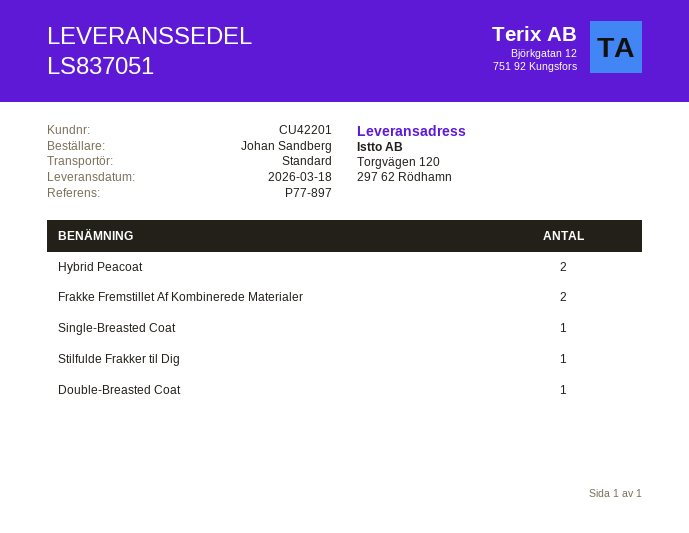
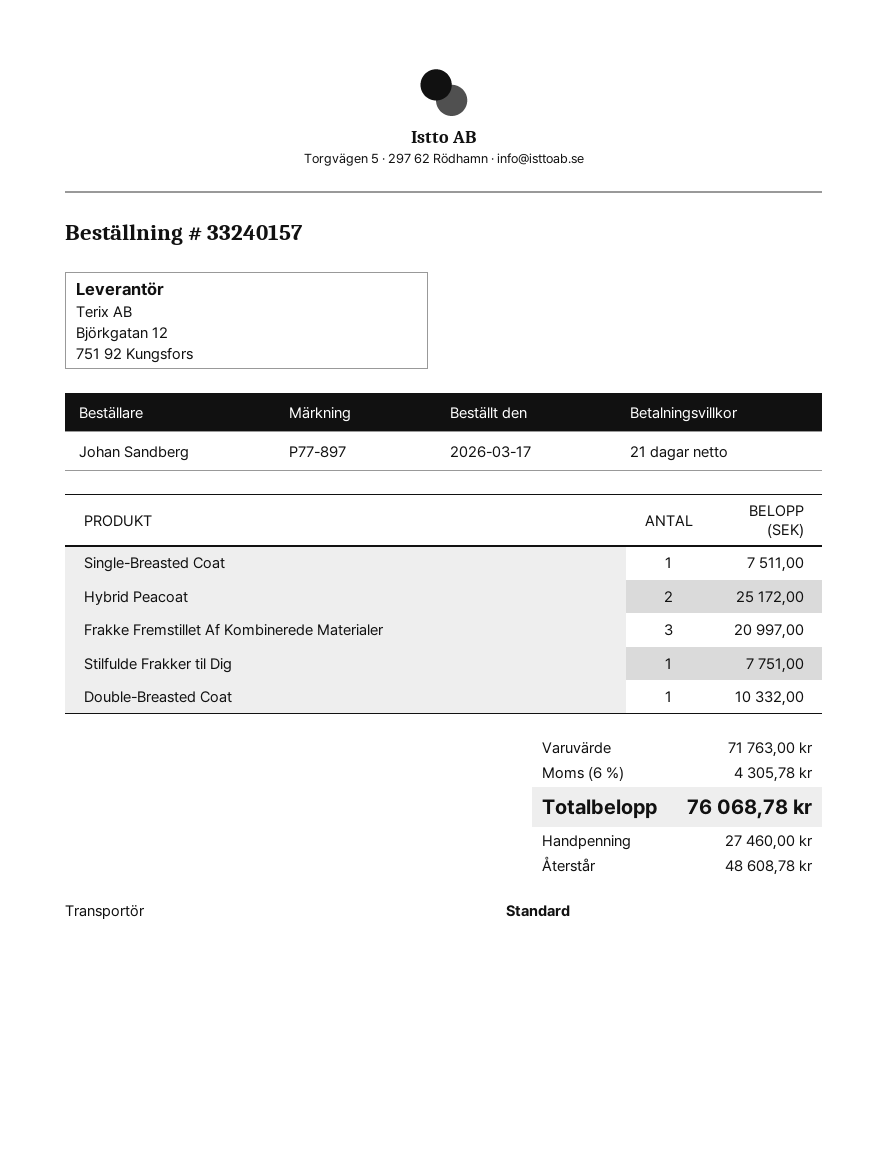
Frakke Fremstillet Af Kombinerede Materialer: 2 -> 3

